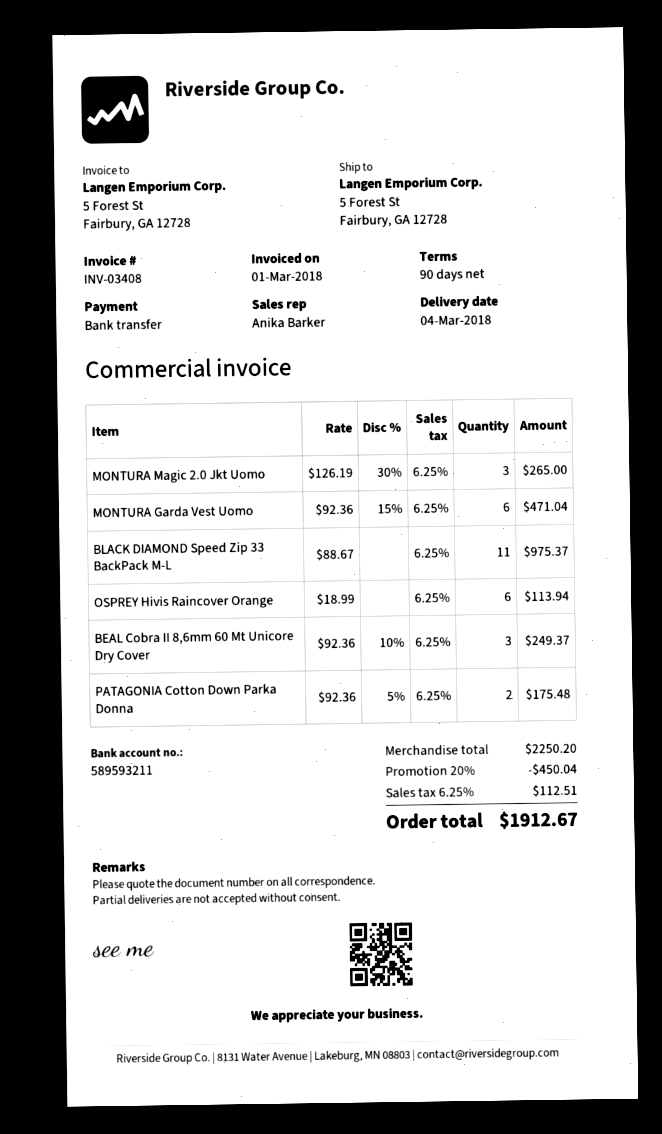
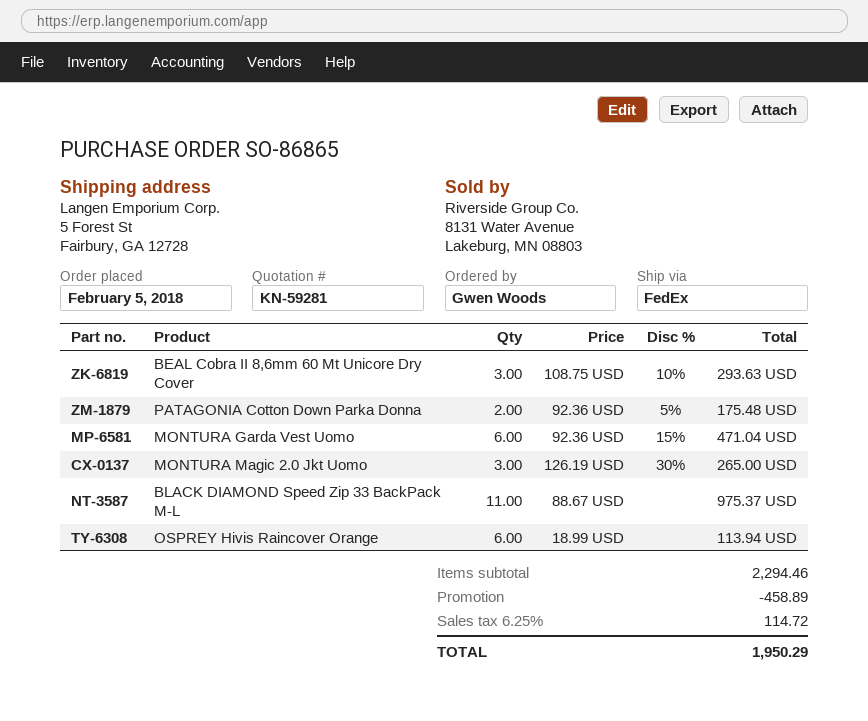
BEAL Cobra II 8,6mm 60 Mt Unicore Dry Cover: 3 x 92.36 - 10% = 249.37 -> 3 x 108.75 - 10% = 293.63
subtotal: 2250.20 -> 2294.46
discount: 450.04 -> 458.89
tax: 6.25% = 112.51 -> 6.25% = 114.72
total: 1912.67 -> 1950.29

